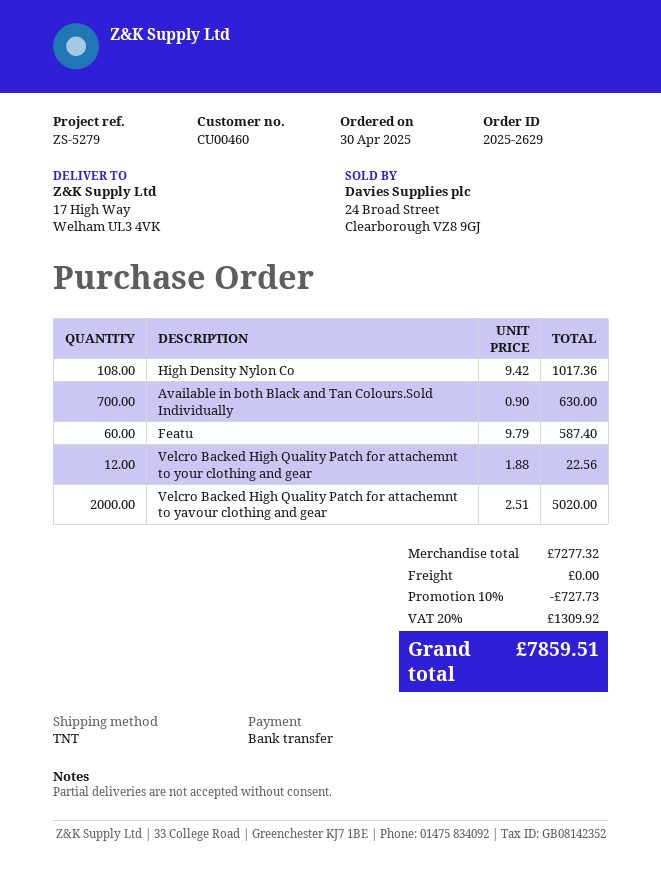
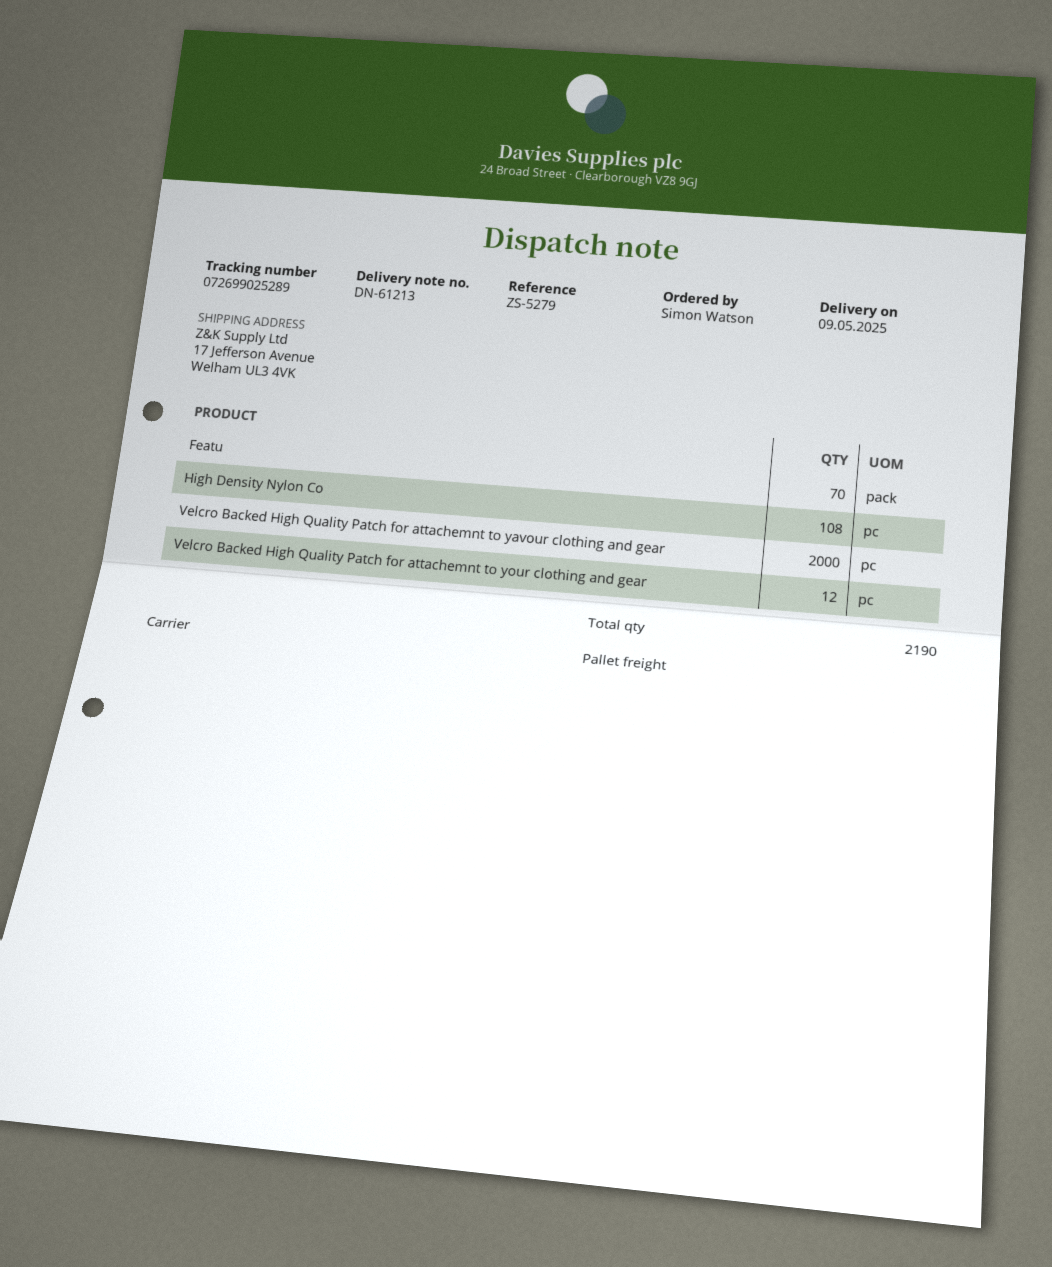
shipping method: TNT -> pallet freight
ship to: 17 High Way, Welham UL3 4VK -> 17 Jefferson Avenue, Welham UL3 4VK
Available in both Black and Tan Colours.Sold Individually: 700 -> none
Featu: 60 -> 70

